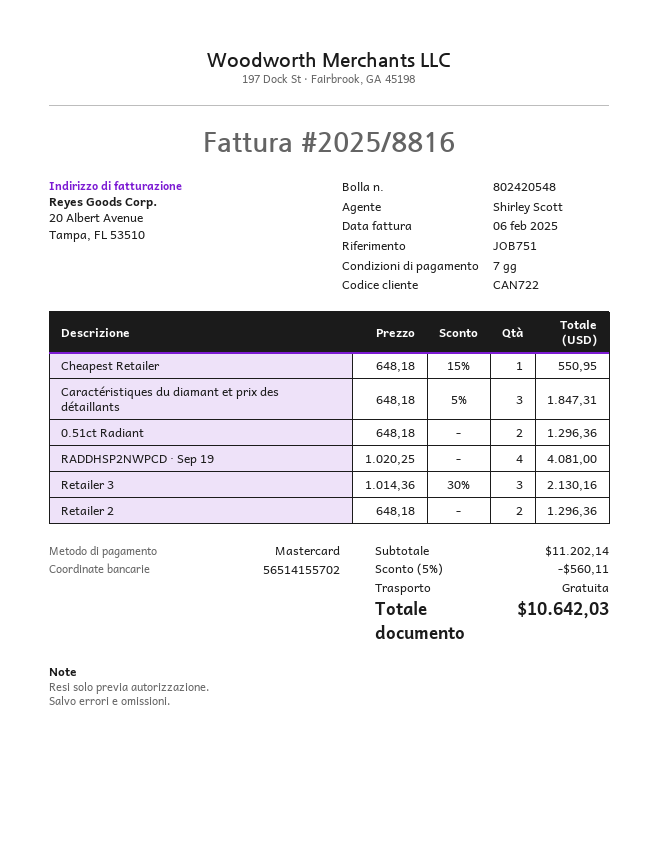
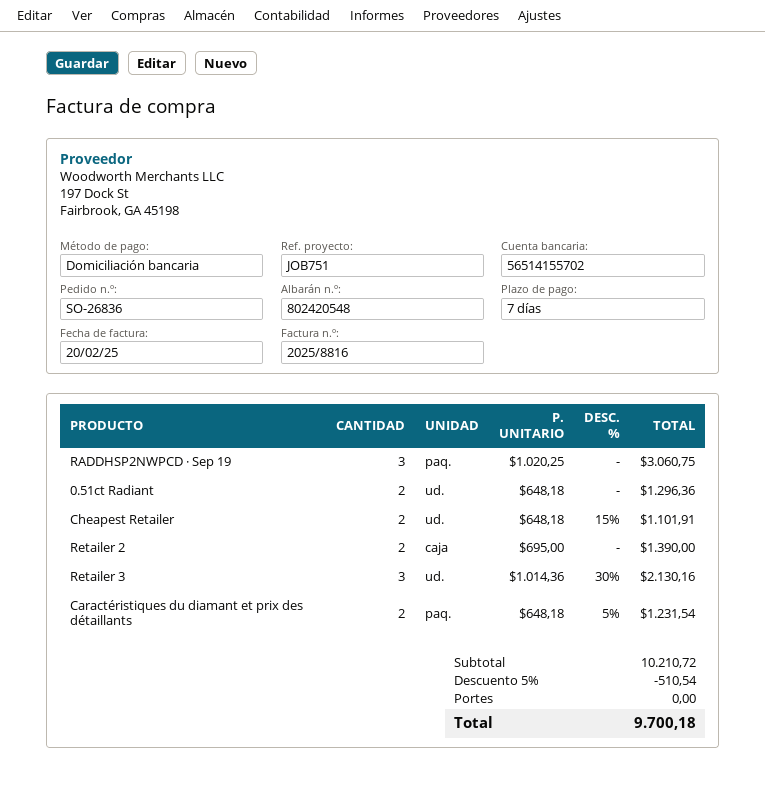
invoice date: 2025-02-06 -> 2025-02-20
payment method: Mastercard -> direct debit
Cheapest Retailer: 1 x 648.18 - 15% = 550.95 -> 2 x 648.18 - 15% = 1101.91
Caractéristiques du diamant et prix des détaillants: 3 x 648.18 - 5% = 1847.31 -> 2 x 648.18 - 5% = 1231.54
RADDHSP2NWPCD · Sep 19: 4 x 1020.25 = 4081.00 -> 3 x 1020.25 = 3060.75
Retailer 2: 2 x 648.18 = 1296.36 -> 2 x 695.00 = 1390.00
subtotal: 11202.14 -> 10210.72
discount: 5% = 560.11 -> 5% = 510.54
total: 10642.03 -> 9700.18

